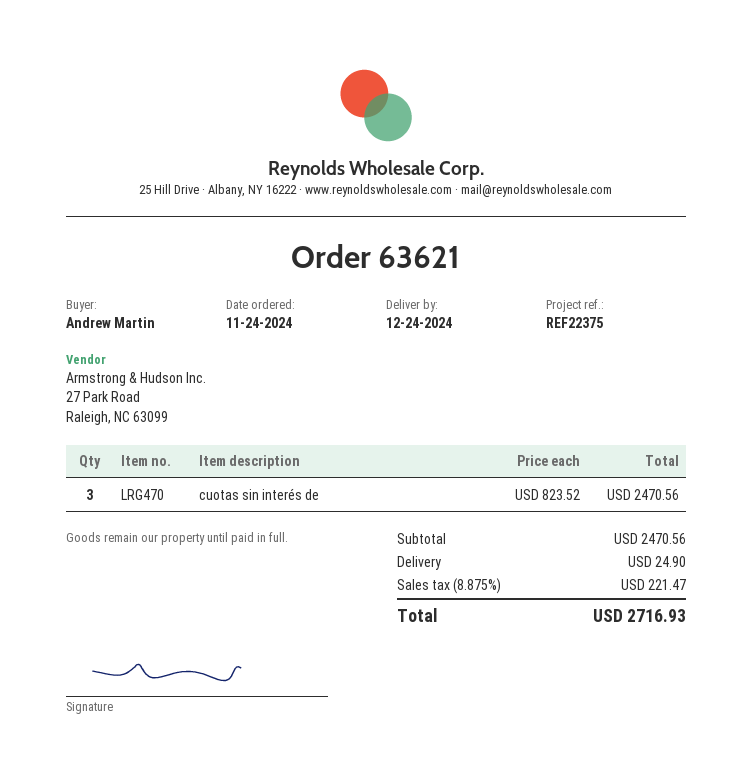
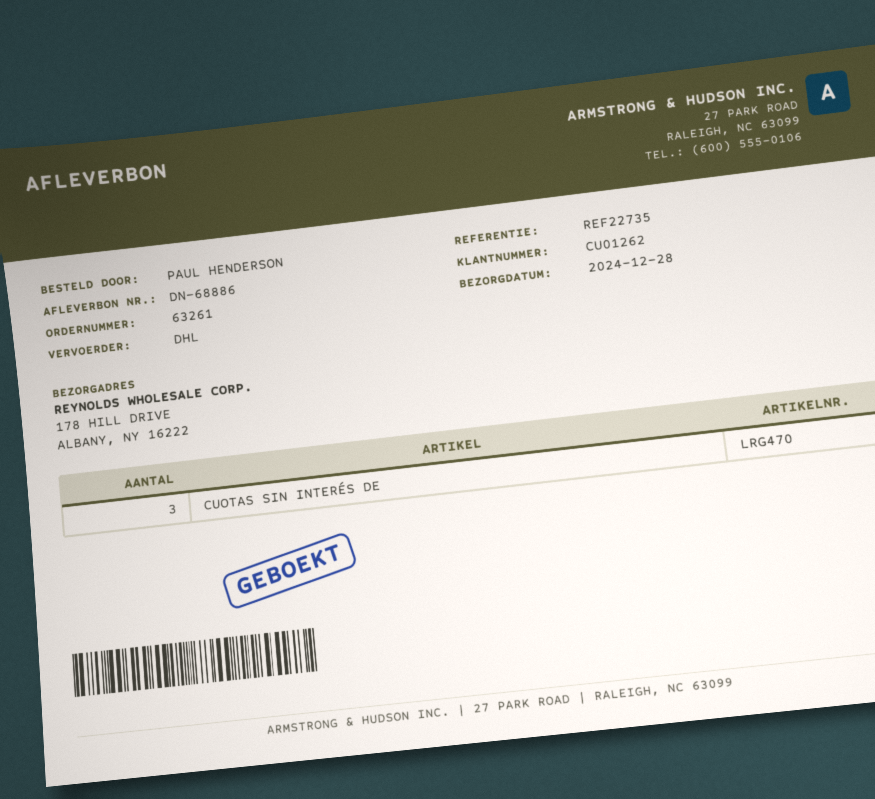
order number: 63621 -> 63261
delivery date: 2024-12-24 -> 2024-12-28
reference: REF22375 -> REF22735
ordered by: Andrew Martin -> PAUL HENDERSON

